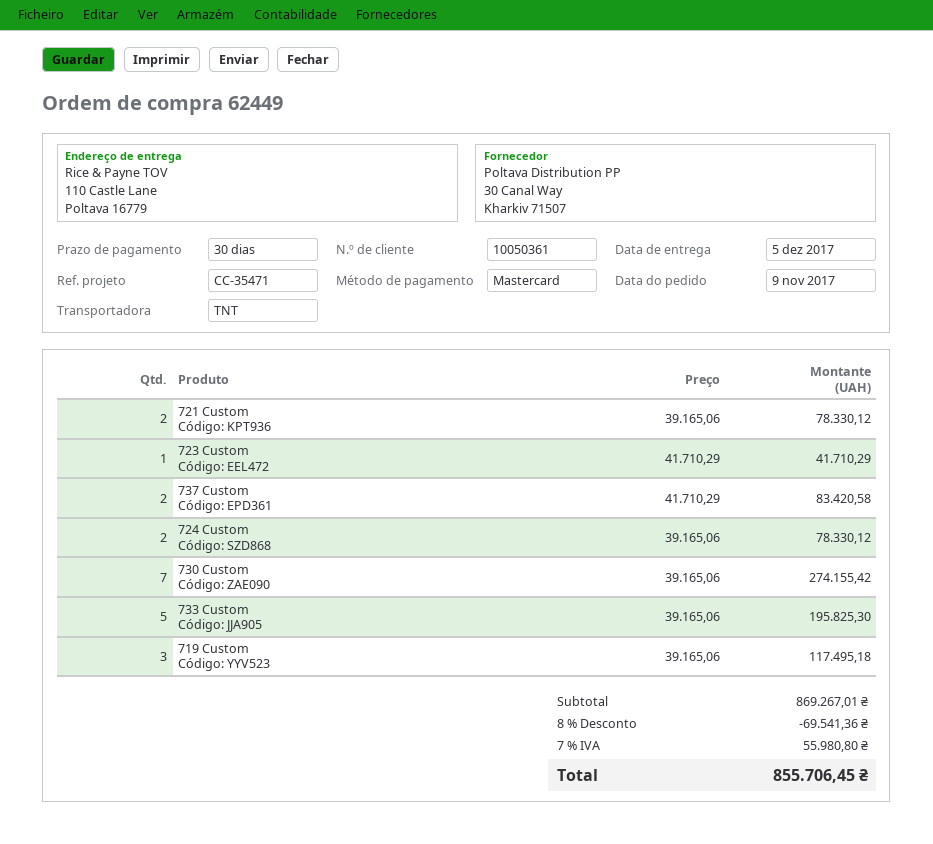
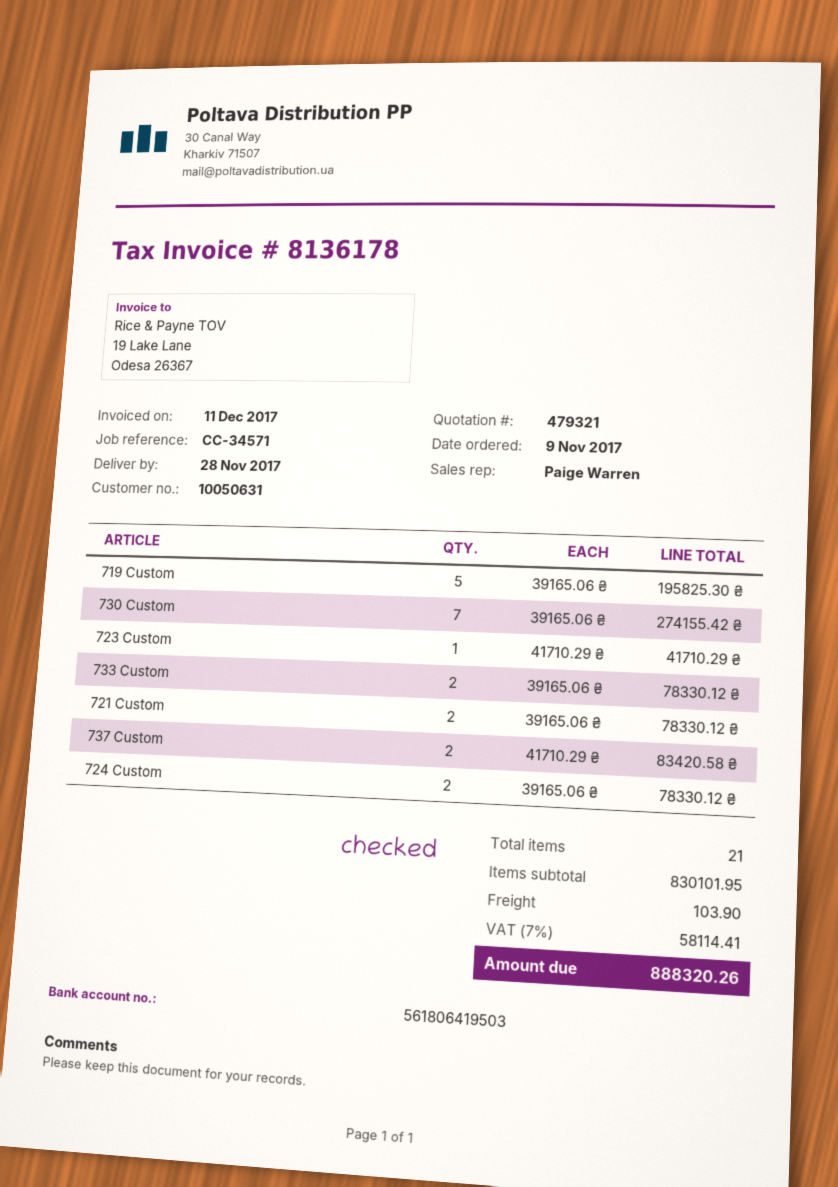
delivery date: 2017-12-05 -> 2017-11-28
customer number: 10050361 -> 10050631
reference: CC-35471 -> CC-34571
733 Custom: 5 x 39165.06 = 195825.30 -> 2 x 39165.06 = 78330.12
719 Custom: 3 x 39165.06 = 117495.18 -> 5 x 39165.06 = 195825.30
subtotal: 869267.01 -> 830101.95
discount: 8% = 69541.36 -> none
shipping: none -> 103.90
tax: 7% = 55980.80 -> 7% = 58114.41
total: 855706.45 -> 888320.26

